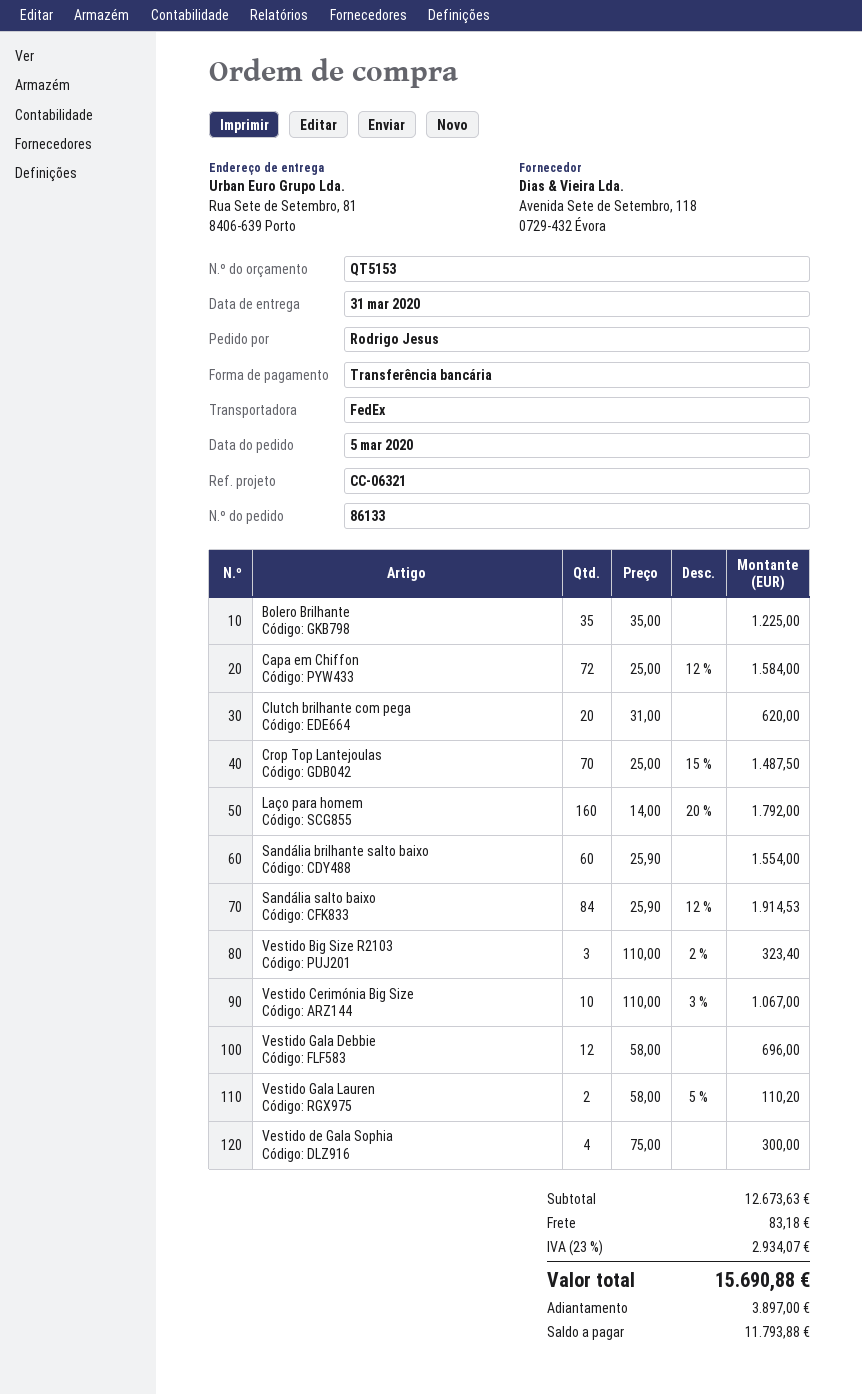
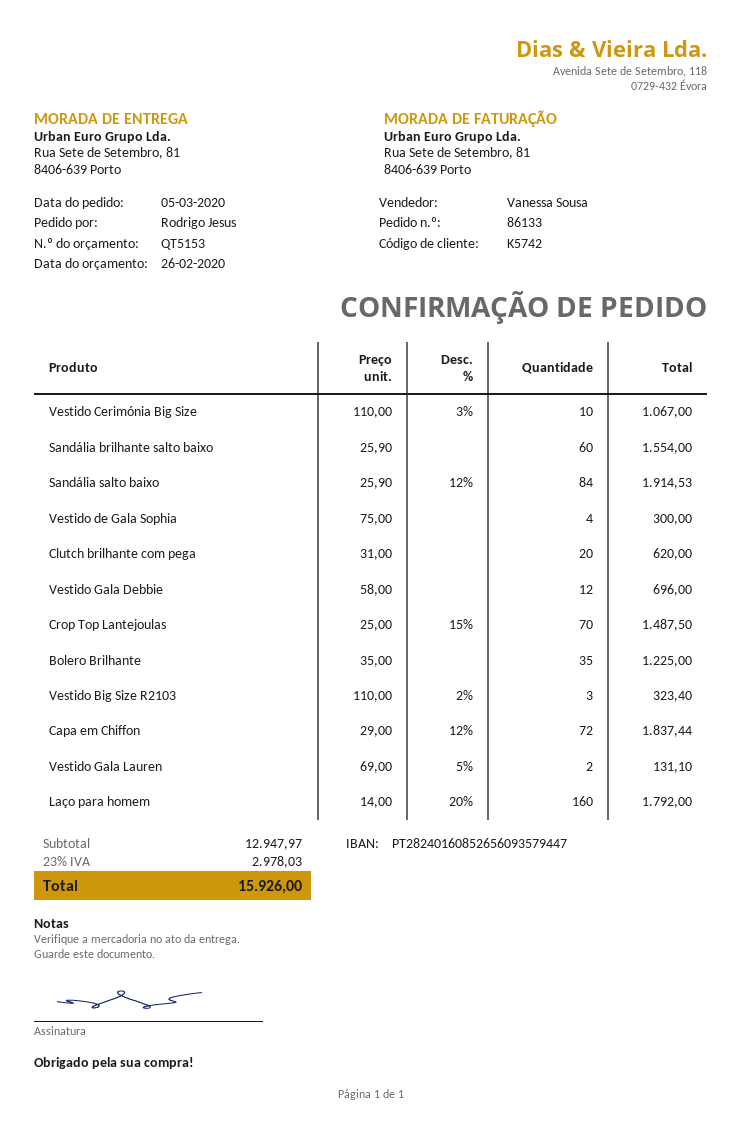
Capa em Chiffon: 72 x 25.00 - 12% = 1584.00 -> 72 x 29.00 - 12% = 1837.44
Vestido Gala Lauren: 2 x 58.00 - 5% = 110.20 -> 2 x 69.00 - 5% = 131.10
subtotal: 12673.63 -> 12947.97
shipping: 83.18 -> none
tax: 23% = 2934.07 -> 23% = 2978.03
total: 15690.88 -> 15926.00

